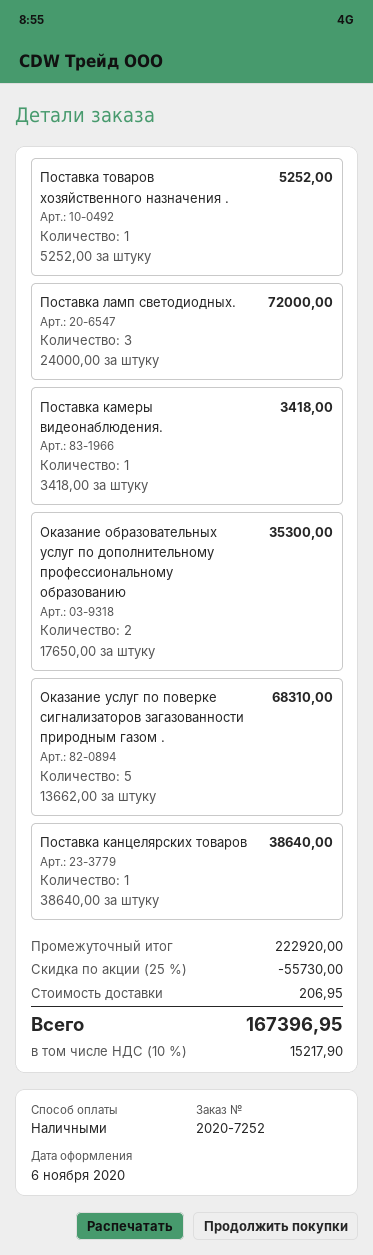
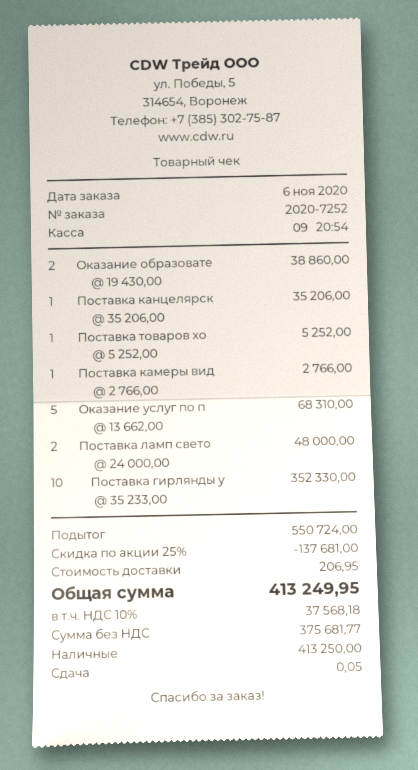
Поставка ламп светодиодных.: 3 x 24000.00 = 72000.00 -> 2 x 24000.00 = 48000.00
Поставка камеры видеонаблюдения.: 1 x 3418.00 = 3418.00 -> 1 x 2766.00 = 2766.00
Оказание образовательных услуг по дополнительному профессиональному образованию: 2 x 17650.00 = 35300.00 -> 2 x 19430.00 = 38860.00
Поставка канцелярских товаров: 1 x 38640.00 = 38640.00 -> 1 x 35206.00 = 35206.00
Поставка гирлянды у: none -> 10 x 35233.00 = 352330.00
subtotal: 222920.00 -> 550724.00
discount: 25% = 55730.00 -> 25% = 137681.00
tax: 10% = 15217.90 -> 10% = 37568.18
total: 167396.95 -> 413249.95

